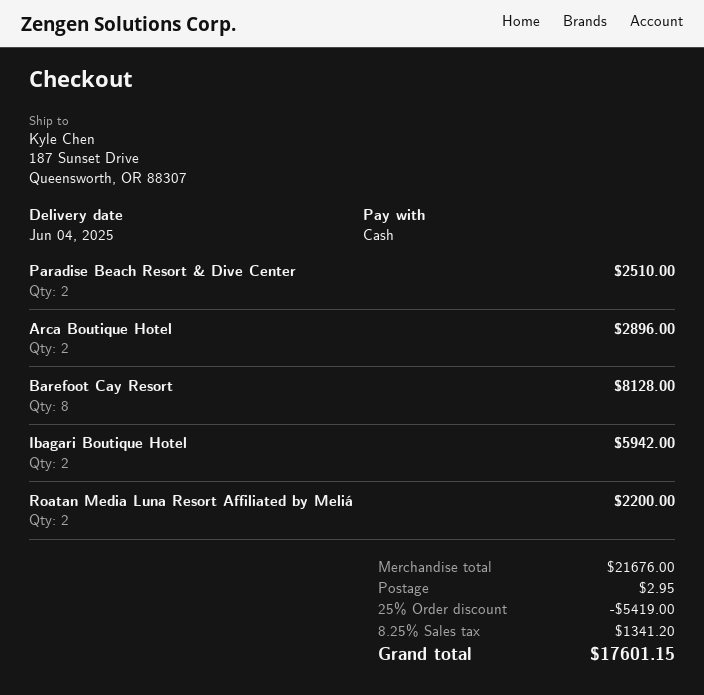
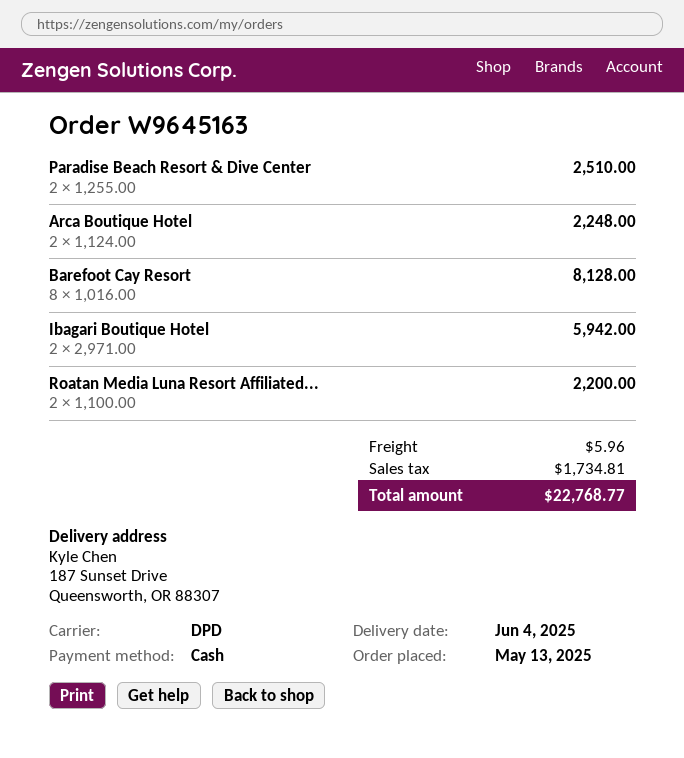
Arca Boutique Hotel: 2 for 2896.00 -> 2 for 2248.00
discount: 25% = 5419.00 -> none
shipping: 2.95 -> 5.96
tax: 1341.20 -> 1734.81
total: 17601.15 -> 22768.77

